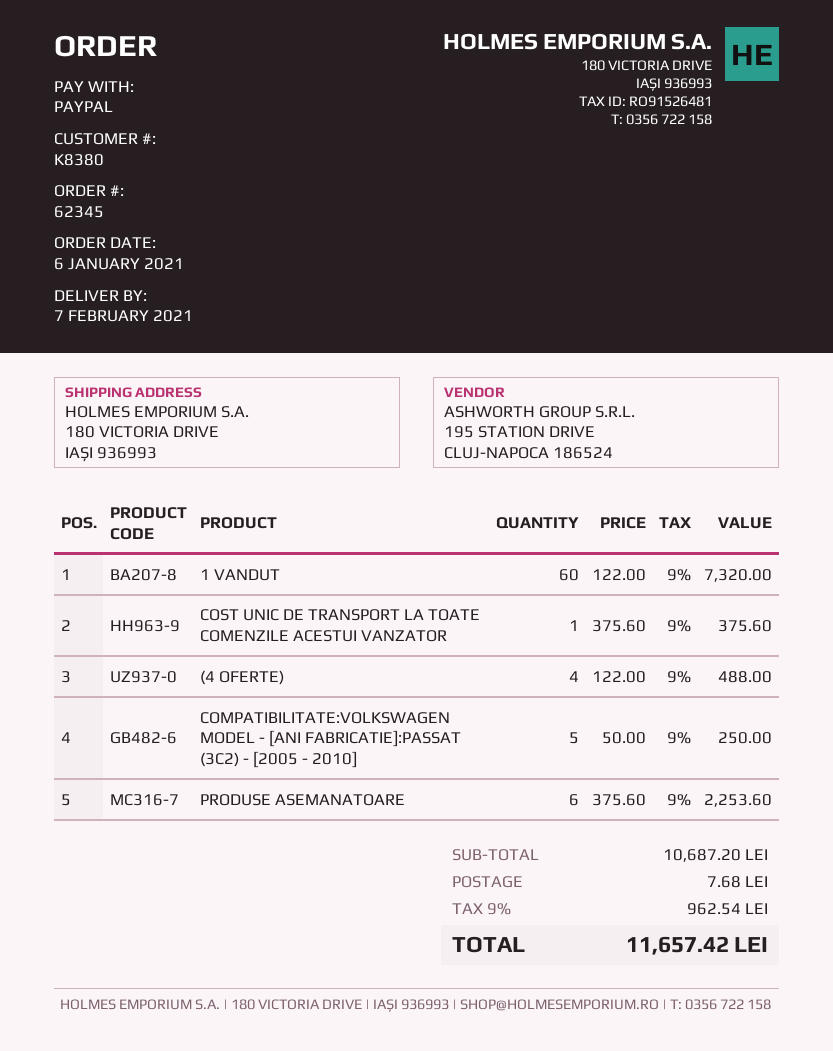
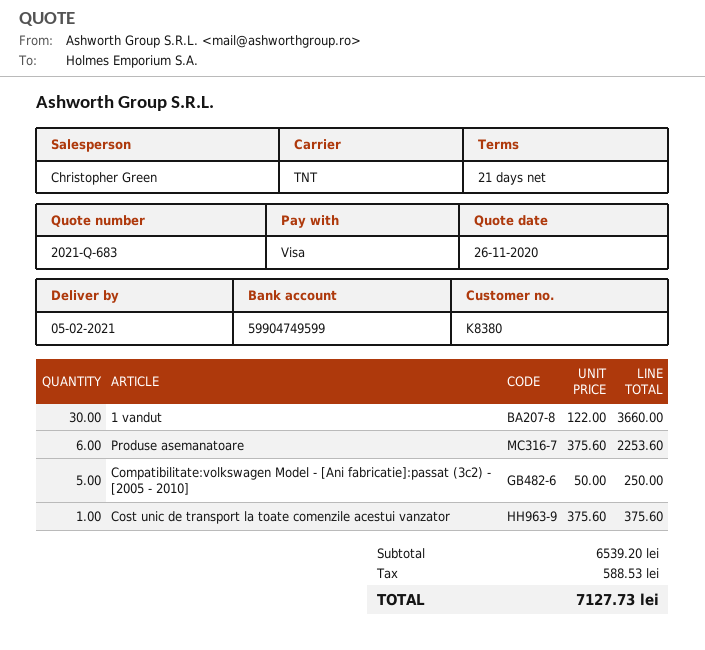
delivery date: 2021-02-07 -> 2021-02-05
payment method: PayPal -> Visa
1 VANDUT: 60 x 122.00 = 7320.00 -> 30 x 122.00 = 3660.00
(4 OFERTE): 4 x 122.00 = 488.00 -> none
subtotal: 10687.20 -> 6539.20
shipping: 7.68 -> none
tax: 962.54 -> 588.53
total: 11657.42 -> 7127.73

